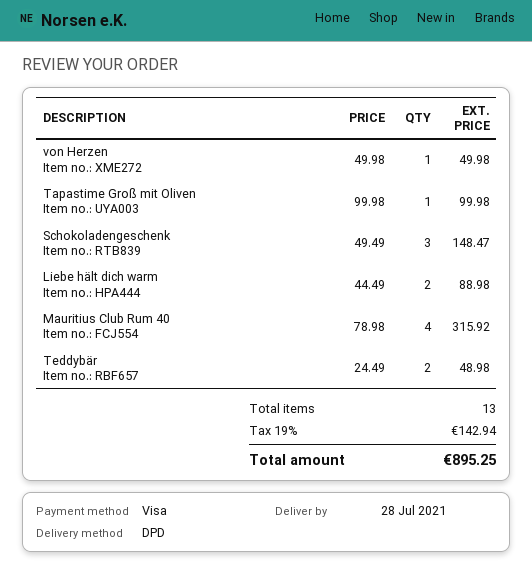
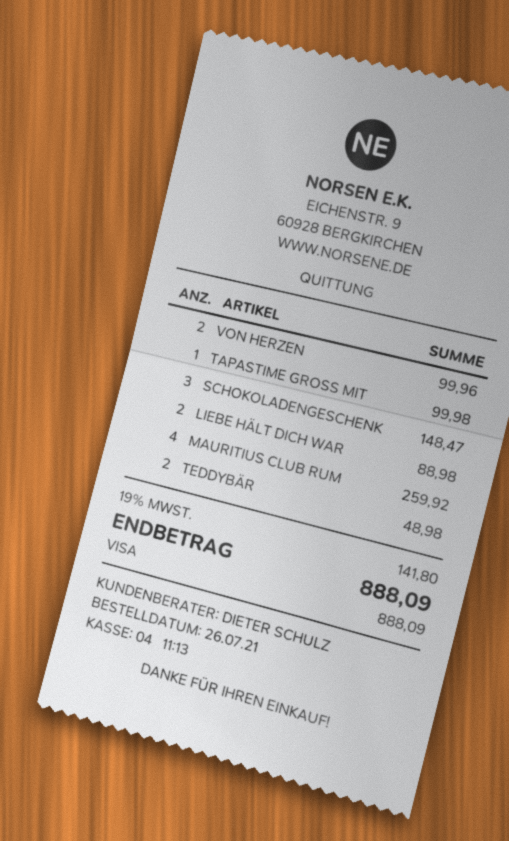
von Herzen: 1 for 49.98 -> 2 for 99.96
Mauritius Club Rum 40: 4 for 315.92 -> 4 for 259.92
tax: 19% = 142.94 -> 19% = 141.80
total: 895.25 -> 888.09

